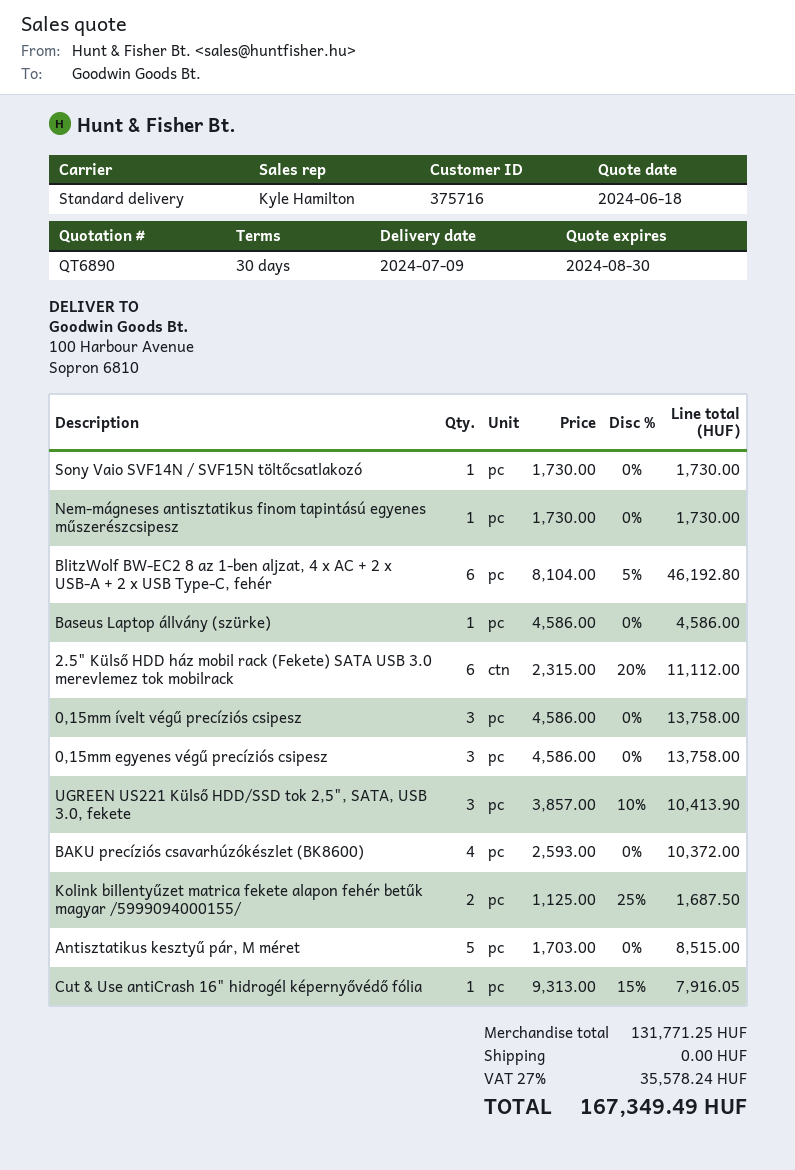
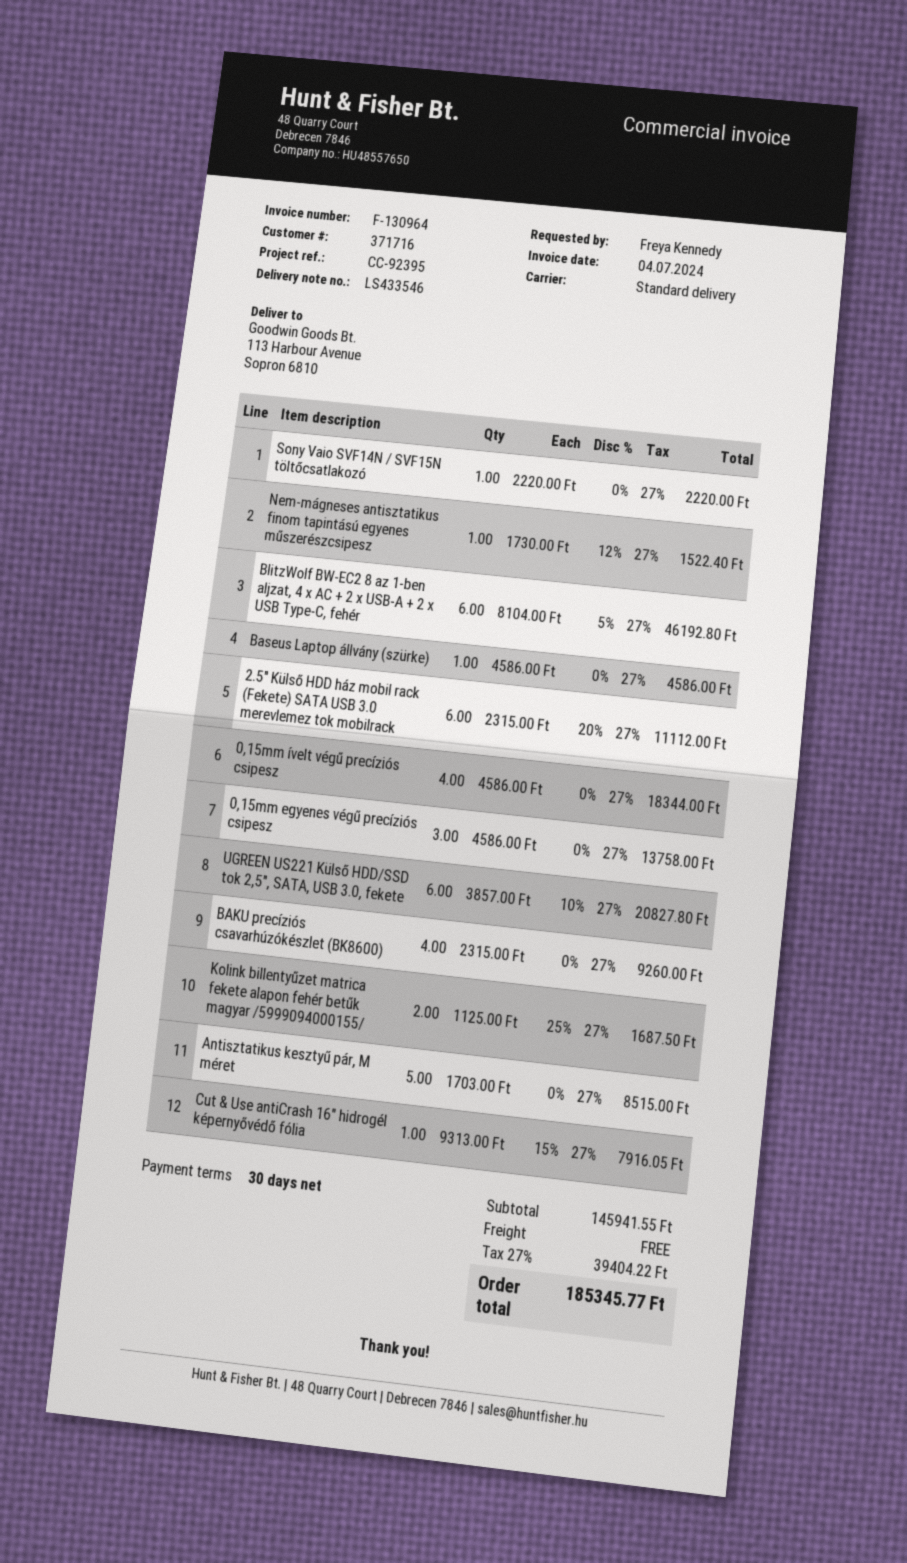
customer number: 375716 -> 371716
ship to: 100 Harbour Avenue, Sopron 6810 -> 113 Harbour Avenue, Sopron 6810
Sony Vaio SVF14N / SVF15N töltőcsatlakozó: 1 x 1730.00 = 1730.00 -> 1 x 2220.00 = 2220.00
Nem-mágneses antisztatikus finom tapintású egyenes műszerészcsipesz: 1 x 1730.00 = 1730.00 -> 1 x 1730.00 - 12% = 1522.40
0,15mm ívelt végű precíziós csipesz: 3 x 4586.00 = 13758.00 -> 4 x 4586.00 = 18344.00
UGREEN US221 Külső HDD/SSD tok 2,5", SATA, USB 3.0, fekete: 3 x 3857.00 - 10% = 10413.90 -> 6 x 3857.00 - 10% = 20827.80
BAKU precíziós csavarhúzókészlet (BK8600): 4 x 2593.00 = 10372.00 -> 4 x 2315.00 = 9260.00
subtotal: 131771.25 -> 145941.55
tax: 27% = 35578.24 -> 27% = 39404.22
total: 167349.49 -> 185345.77

